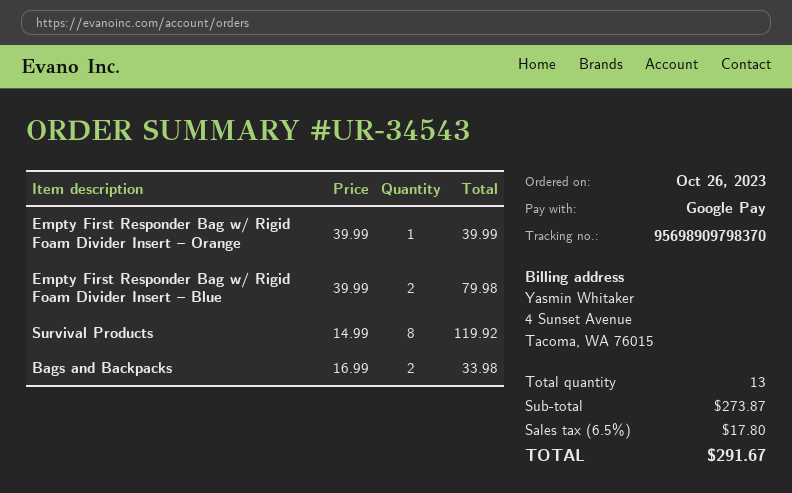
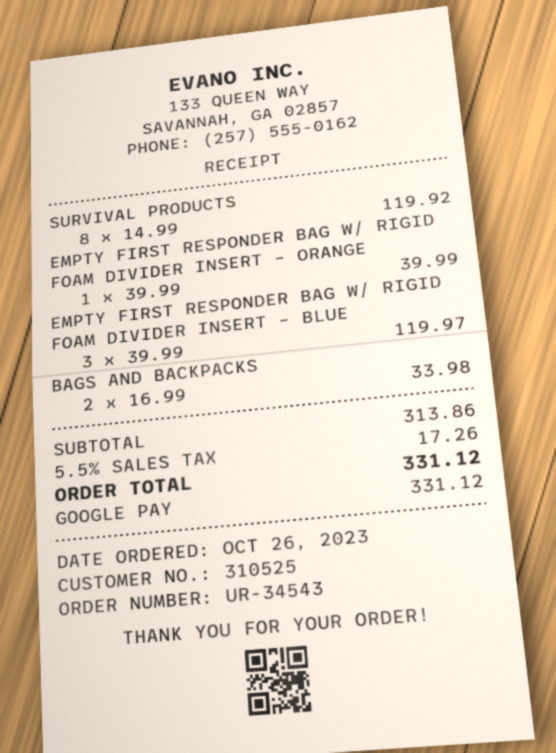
Empty First Responder Bag w/ Rigid Foam Divider Insert – Blue: 2 x 39.99 = 79.98 -> 3 x 39.99 = 119.97
subtotal: 273.87 -> 313.86
tax: 6.5% = 17.80 -> 5.5% = 17.26
total: 291.67 -> 331.12

